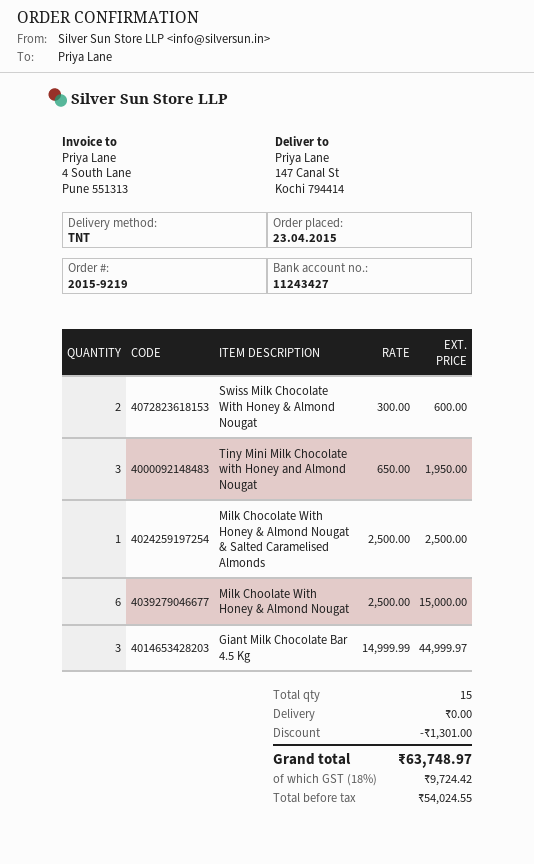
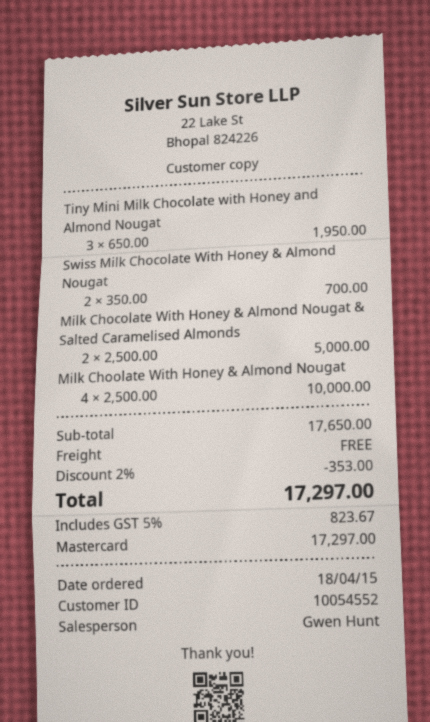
order date: 2015-04-23 -> 2015-04-18
Swiss Milk Chocolate With Honey & Almond Nougat: 2 x 300.00 = 600.00 -> 2 x 350.00 = 700.00
Milk Chocolate With Honey & Almond Nougat & Salted Caramelised Almonds: 1 x 2500.00 = 2500.00 -> 2 x 2500.00 = 5000.00
Milk Choolate With Honey & Almond Nougat: 6 x 2500.00 = 15000.00 -> 4 x 2500.00 = 10000.00
Giant Milk Chocolate Bar 4.5 Kg: 3 x 14999.99 = 44999.97 -> none
discount: 1301.00 -> 353.00
tax: 18% = 9724.42 -> 5% = 823.67
total: 63748.97 -> 17297.00

